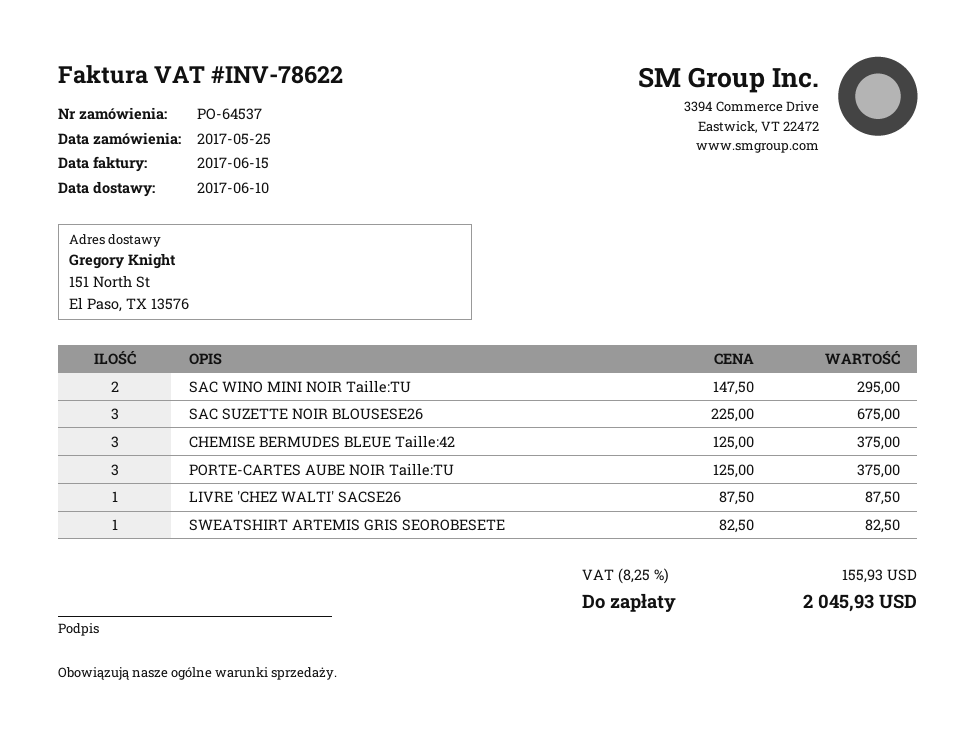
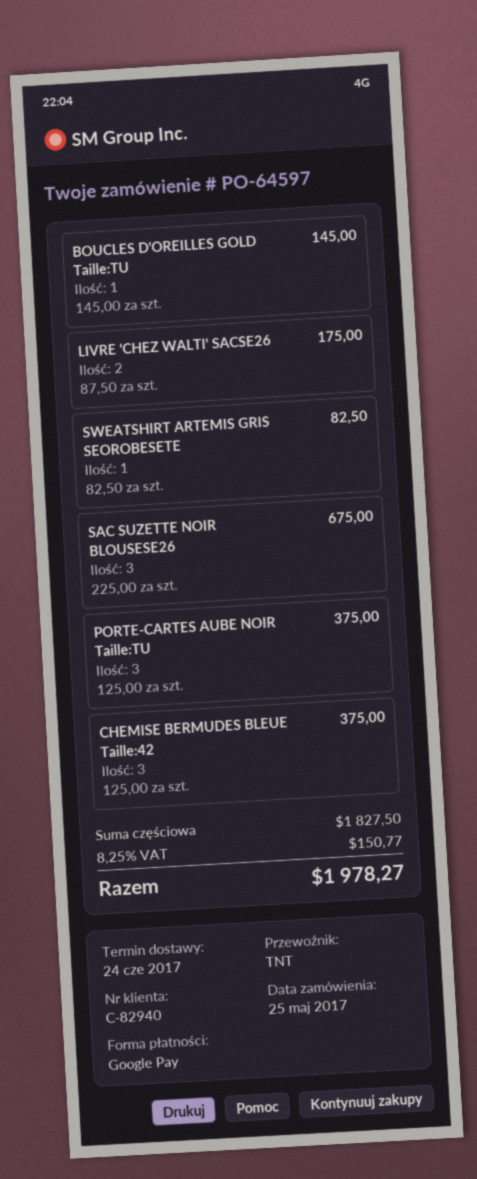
order number: PO-64537 -> PO-64597
delivery date: 2017-06-10 -> 2017-06-24
SAC WINO MINI NOIR Taille:TU: 2 x 147.50 = 295.00 -> none
LIVRE 'CHEZ WALTI' SACSE26: 1 x 87.50 = 87.50 -> 2 x 87.50 = 175.00
BOUCLES D'OREILLES GOLD Taille:TU: none -> 1 x 145.00 = 145.00
tax: 8.25% = 155.93 -> 8.25% = 150.77
total: 2045.93 -> 1978.27

